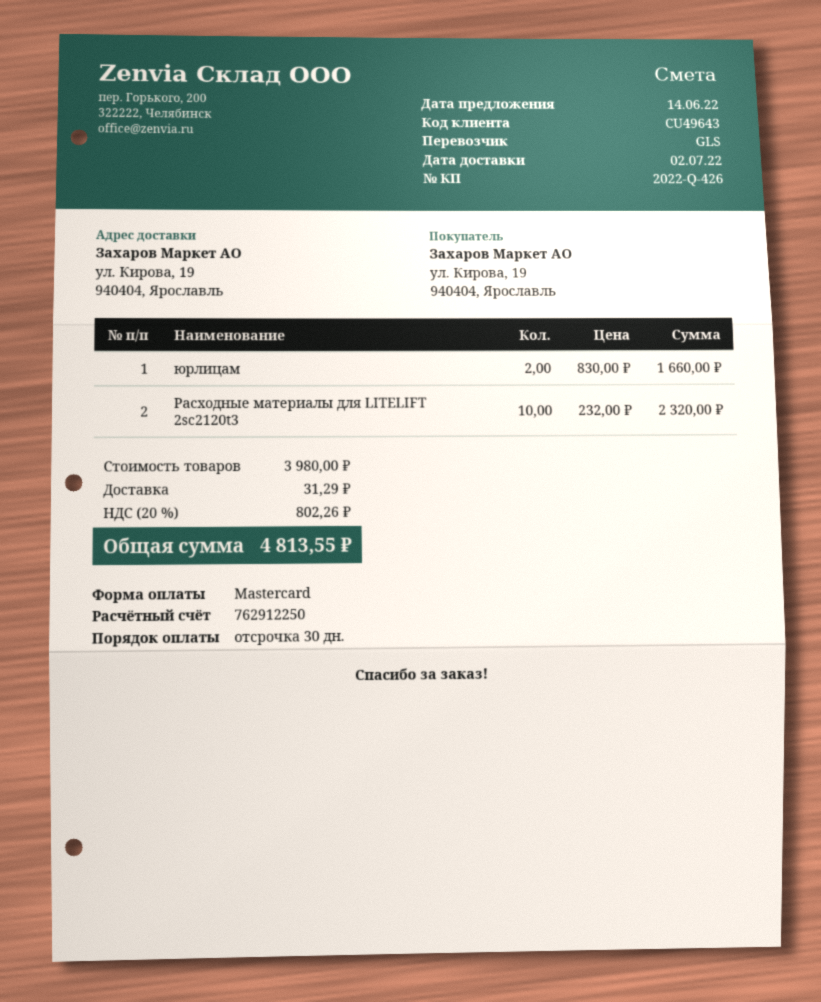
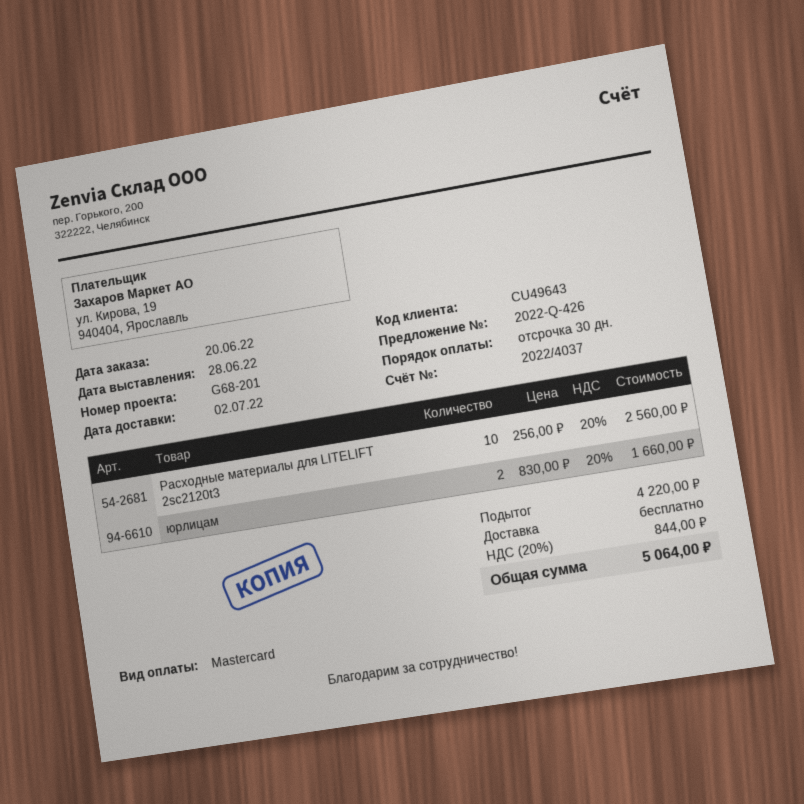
Расходные материалы для LITELIFT 2sc2120t3: 10 x 232.00 = 2320.00 -> 10 x 256.00 = 2560.00
subtotal: 3980.00 -> 4220.00
shipping: 31.29 -> 0.00
tax: 20% = 802.26 -> 20% = 844.00
total: 4813.55 -> 5064.00

